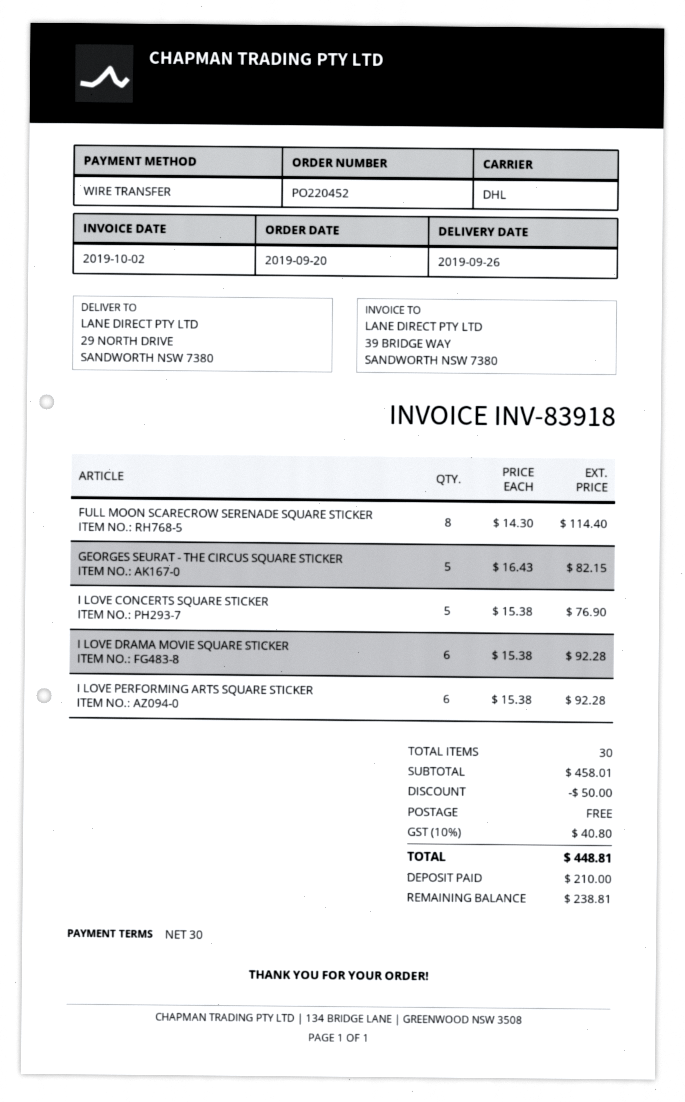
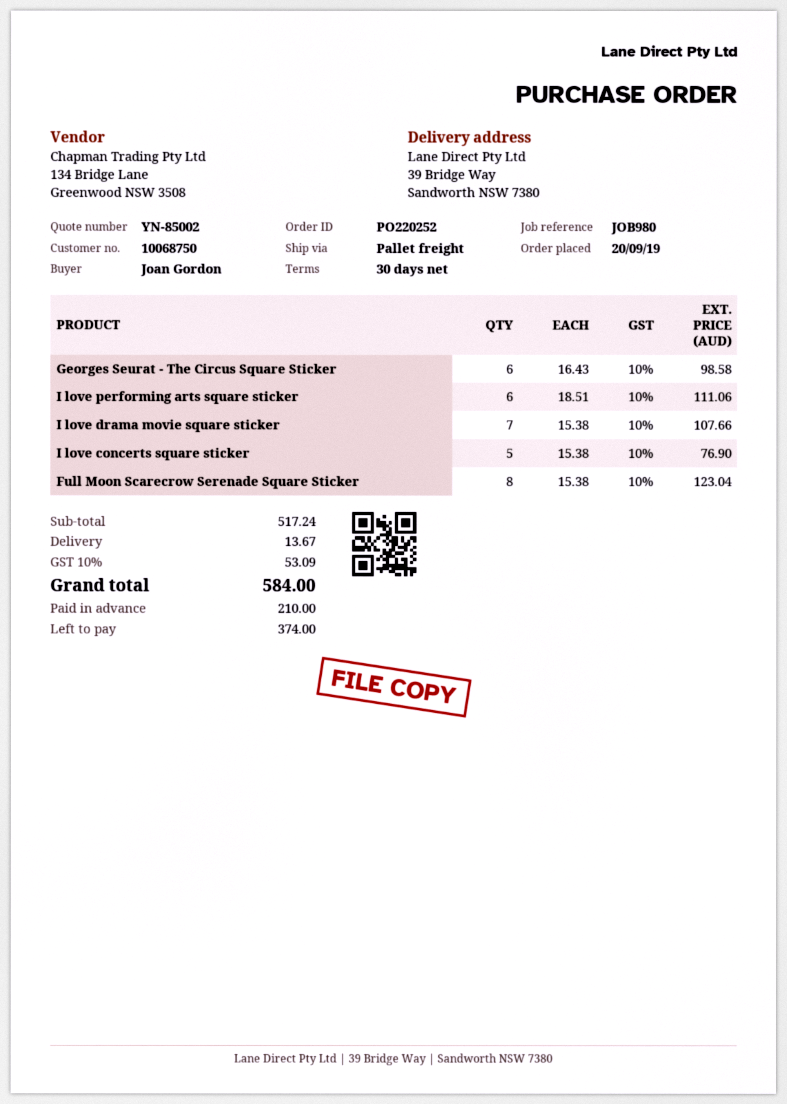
order number: PO220452 -> PO220252
shipping method: DHL -> pallet freight
ship to: 29 NORTH DRIVE, SANDWORTH NSW 7380 -> 39 Bridge Way, Sandworth NSW 7380
FULL MOON SCARECROW SERENADE SQUARE STICKER: 8 x 14.30 = 114.40 -> 8 x 15.38 = 123.04
GEORGES SEURAT - THE CIRCUS SQUARE STICKER: 5 x 16.43 = 82.15 -> 6 x 16.43 = 98.58
I LOVE DRAMA MOVIE SQUARE STICKER: 6 x 15.38 = 92.28 -> 7 x 15.38 = 107.66
I LOVE PERFORMING ARTS SQUARE STICKER: 6 x 15.38 = 92.28 -> 6 x 18.51 = 111.06
subtotal: 458.01 -> 517.24
discount: 50.00 -> none
shipping: 0.00 -> 13.67
tax: 10% = 40.80 -> 10% = 53.09
total: 448.81 -> 584.00
balance: 238.81 -> 374.00

